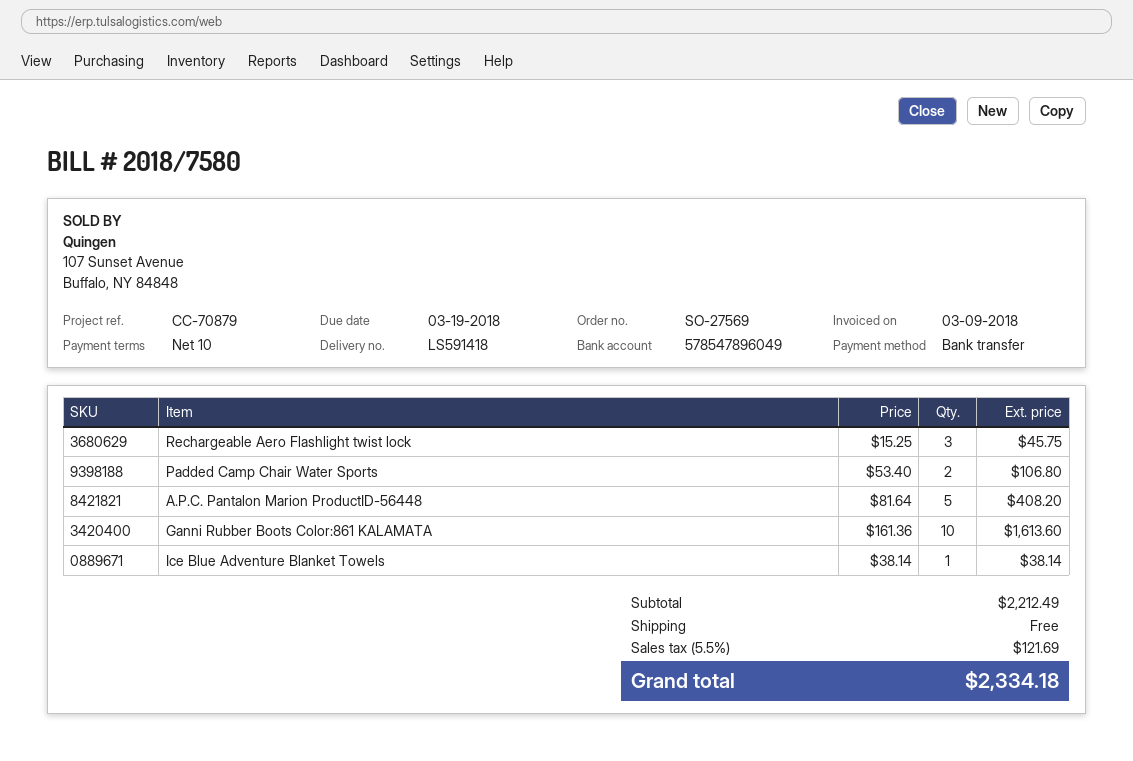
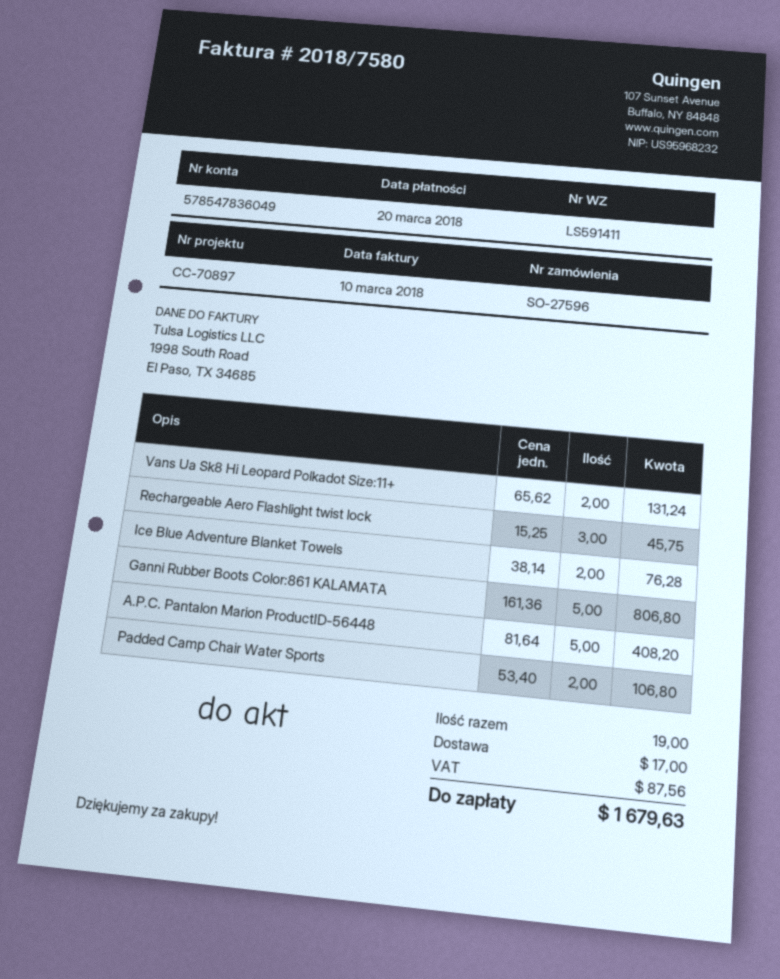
order number: SO-27569 -> SO-27596
delivery note number: LS591418 -> LS591411
invoice date: 2018-03-09 -> 2018-03-10
due date: 2018-03-19 -> 2018-03-20
reference: CC-70879 -> CC-70897
bank account: 578547896049 -> 578547836049
Ganni Rubber Boots Color:861 KALAMATA: 10 x 161.36 = 1613.60 -> 5 x 161.36 = 806.80
Ice Blue Adventure Blanket Towels: 1 x 38.14 = 38.14 -> 2 x 38.14 = 76.28
Vans Ua Sk8 Hi Leopard Polkadot Size:11+: none -> 2 x 65.62 = 131.24
shipping: 0.00 -> 17.00
tax: 121.69 -> 87.56
total: 2334.18 -> 1679.63

